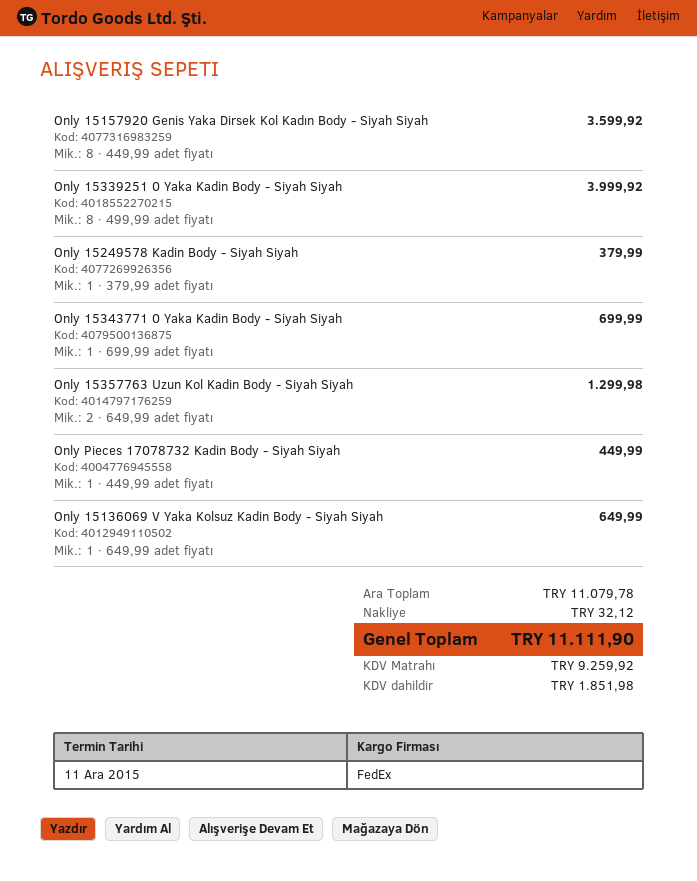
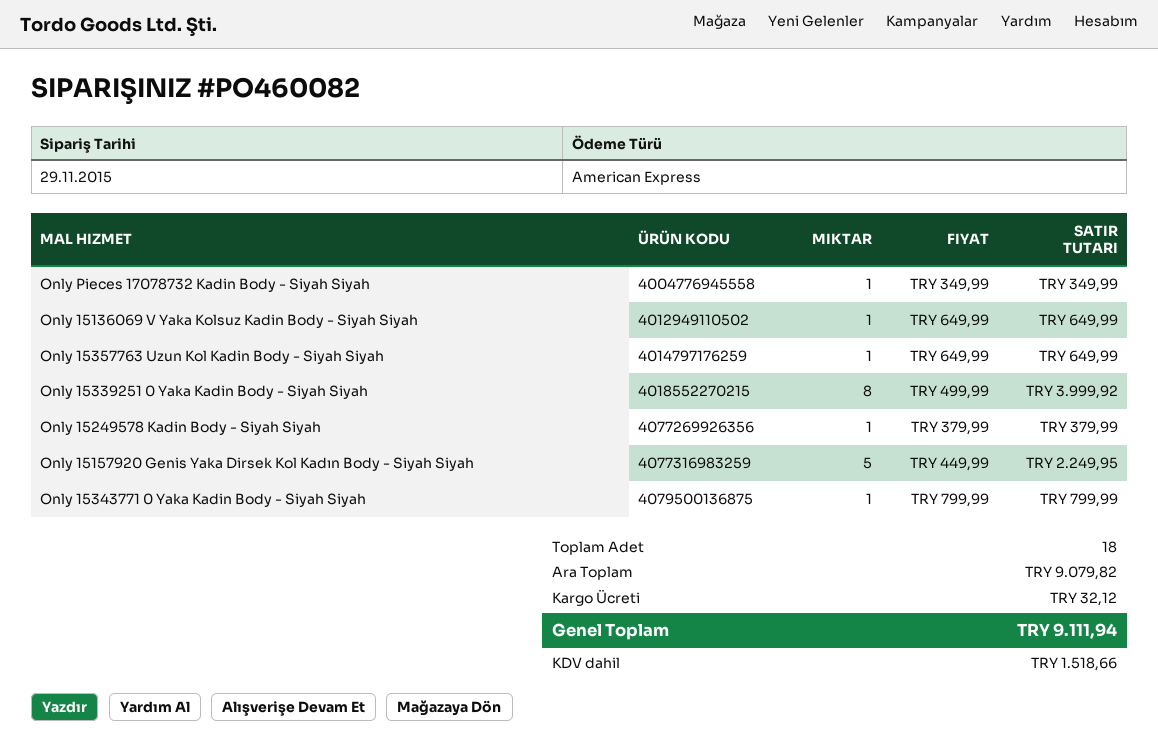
Only 15157920 Genis Yaka Dirsek Kol Kadın Body - Siyah Siyah: 8 x 449.99 = 3599.92 -> 5 x 449.99 = 2249.95
Only 15343771 0 Yaka Kadin Body - Siyah Siyah: 1 x 699.99 = 699.99 -> 1 x 799.99 = 799.99
Only 15357763 Uzun Kol Kadin Body - Siyah Siyah: 2 x 649.99 = 1299.98 -> 1 x 649.99 = 649.99
Only Pieces 17078732 Kadin Body - Siyah Siyah: 1 x 449.99 = 449.99 -> 1 x 349.99 = 349.99
subtotal: 11079.78 -> 9079.82
tax: 1851.98 -> 1518.66
total: 11111.90 -> 9111.94

